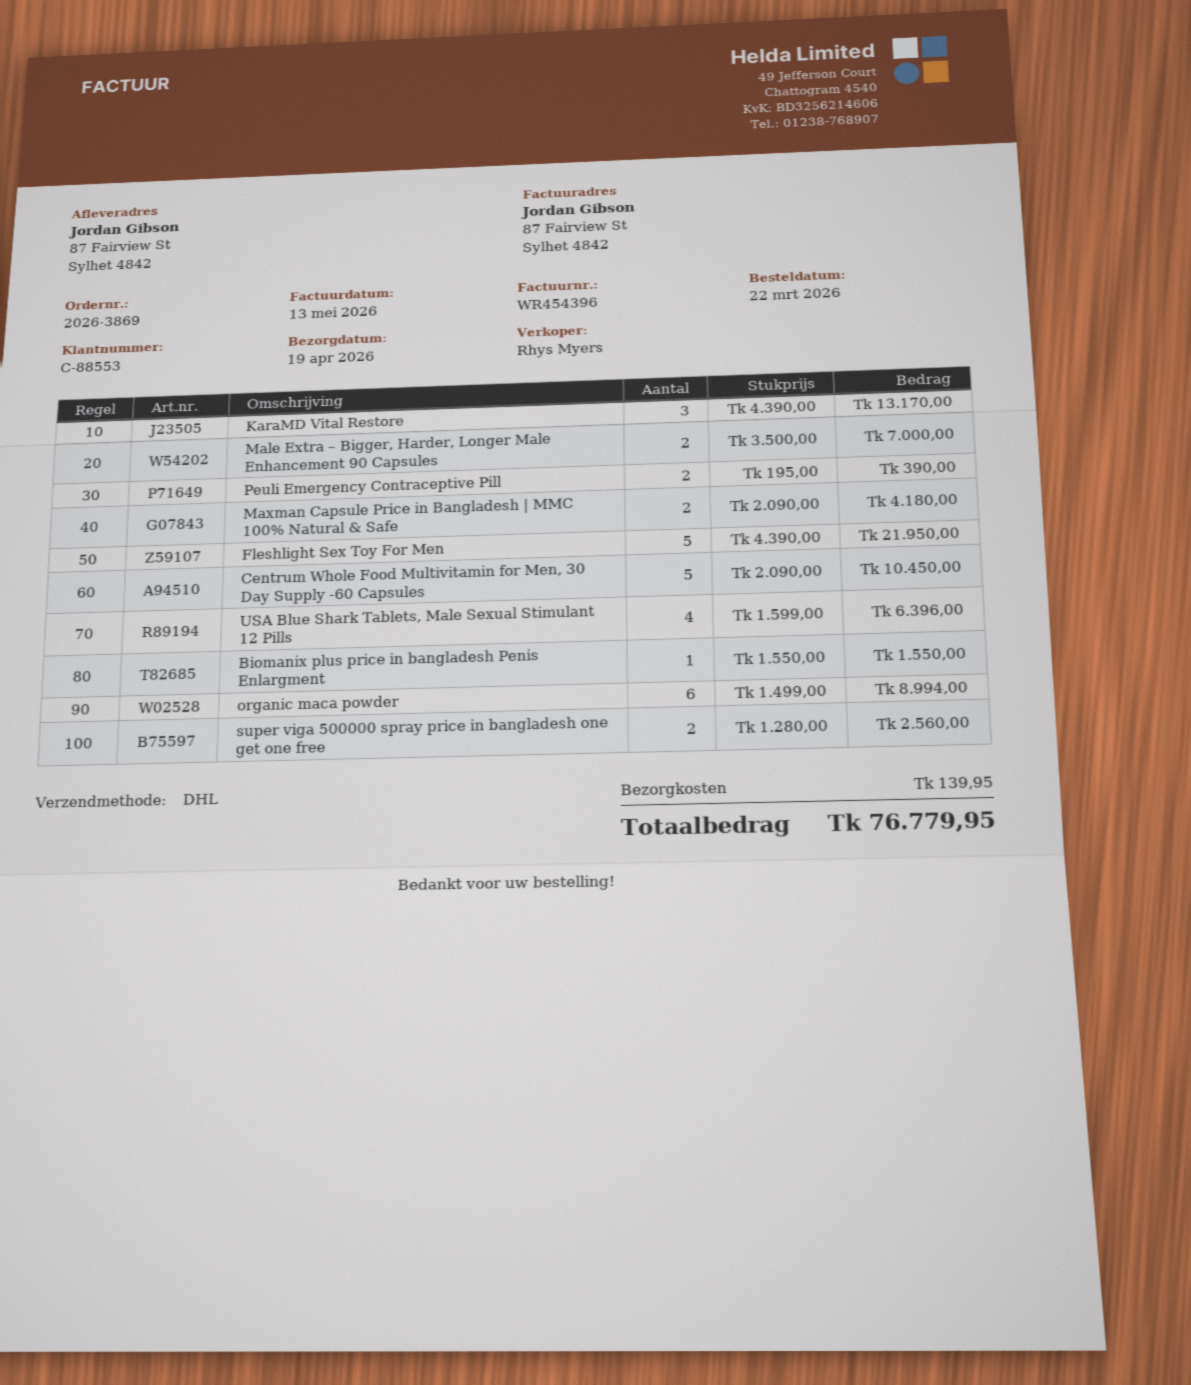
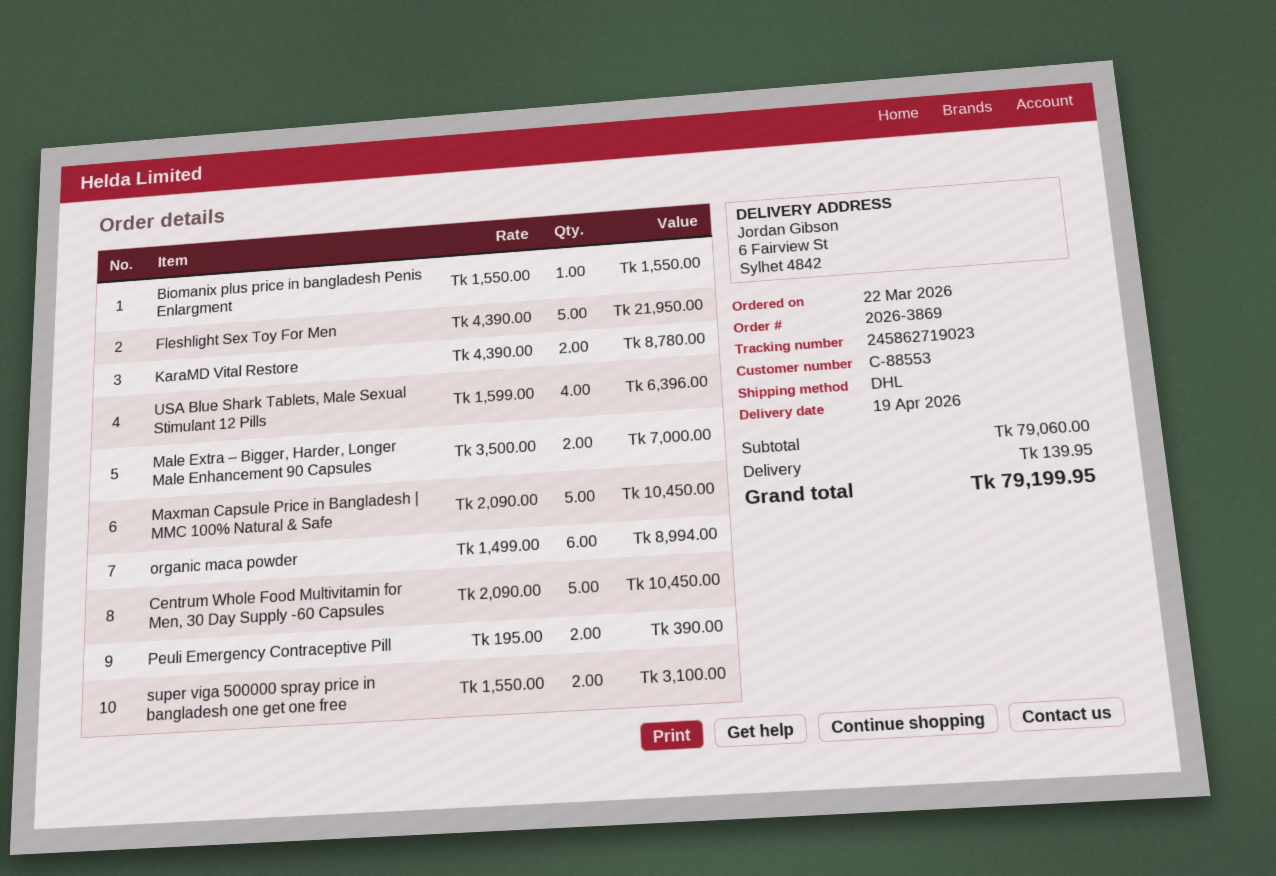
ship to: 87 Fairview St, Sylhet 4842 -> 6 Fairview St, Sylhet 4842
KaraMD Vital Restore: 3 x 4390.00 = 13170.00 -> 2 x 4390.00 = 8780.00
Maxman Capsule Price in Bangladesh | MMC 100% Natural & Safe: 2 x 2090.00 = 4180.00 -> 5 x 2090.00 = 10450.00
super viga 500000 spray price in bangladesh one get one free: 2 x 1280.00 = 2560.00 -> 2 x 1550.00 = 3100.00
total: 76779.95 -> 79199.95

